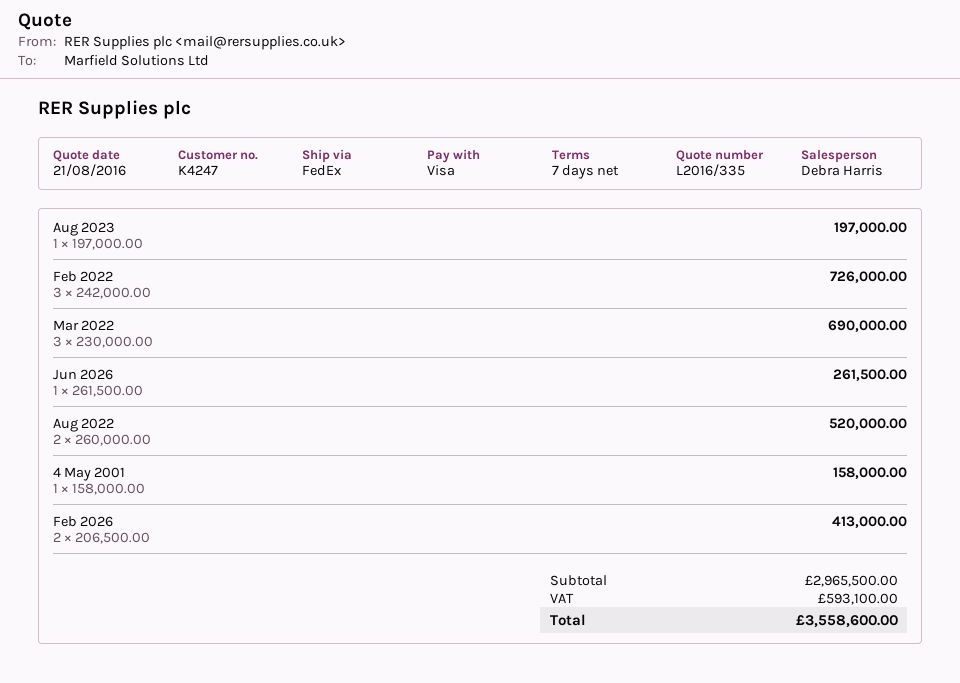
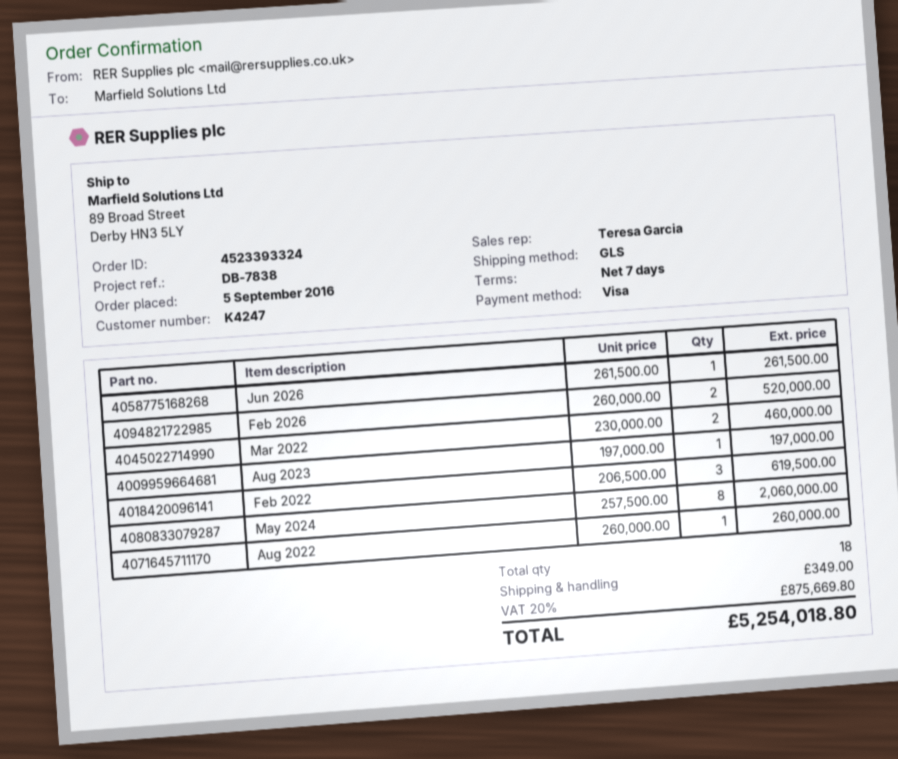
sales rep: Debra Harris -> Teresa Garcia
shipping method: FedEx -> GLS
Feb 2022: 3 x 242000.00 = 726000.00 -> 3 x 206500.00 = 619500.00
Mar 2022: 3 x 230000.00 = 690000.00 -> 2 x 230000.00 = 460000.00
Aug 2022: 2 x 260000.00 = 520000.00 -> 1 x 260000.00 = 260000.00
4 May 2001: 1 x 158000.00 = 158000.00 -> none
Feb 2026: 2 x 206500.00 = 413000.00 -> 2 x 260000.00 = 520000.00
May 2024: none -> 8 x 257500.00 = 2060000.00
shipping: none -> 349.00
tax: 593100.00 -> 875669.80
total: 3558600.00 -> 5254018.80

